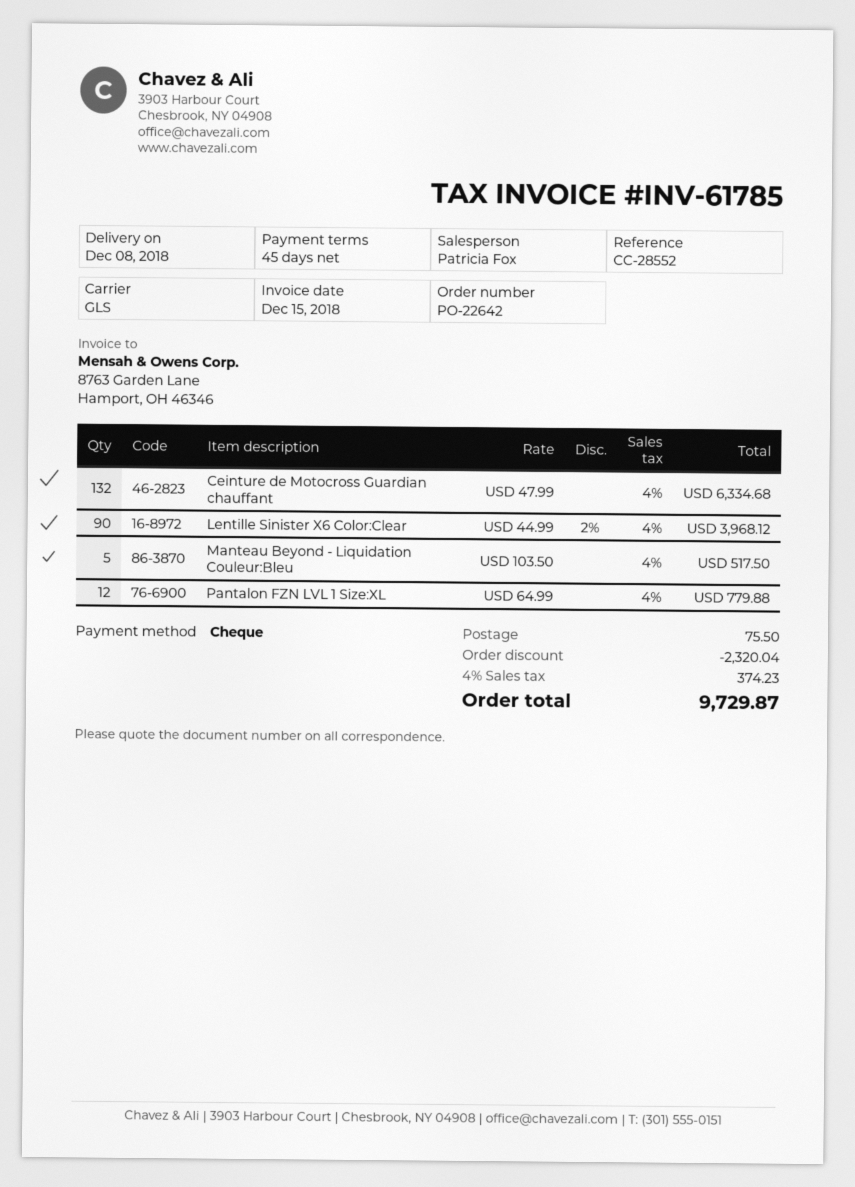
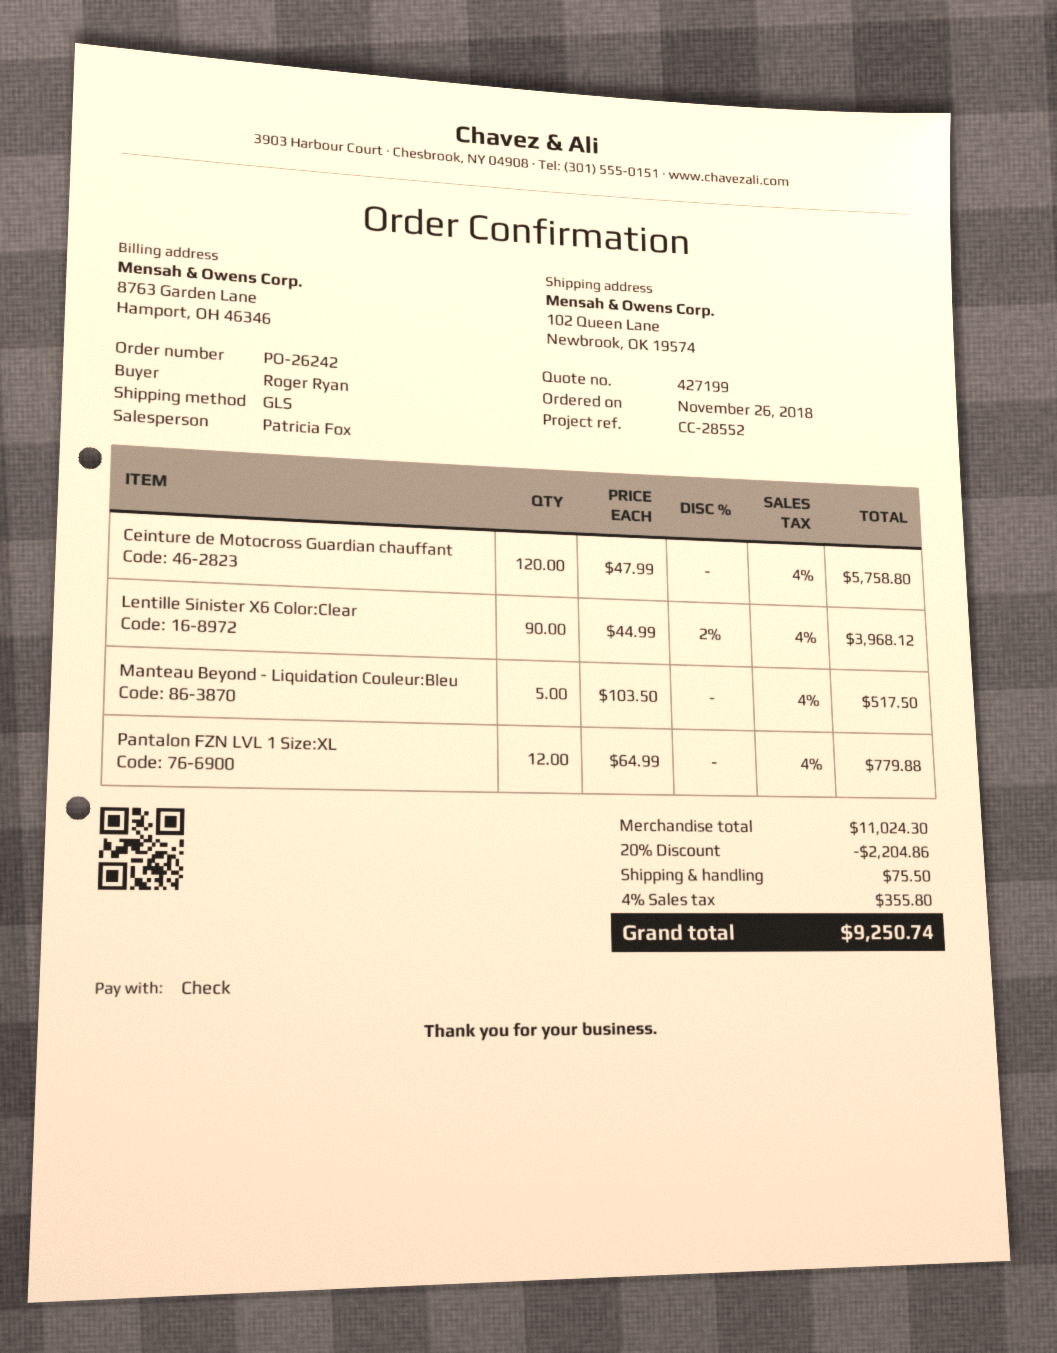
order number: PO-22642 -> PO-26242
Ceinture de Motocross Guardian chauffant: 132 x 47.99 = 6334.68 -> 120 x 47.99 = 5758.80
discount: 2320.04 -> 2204.86
tax: 4% = 374.23 -> 4% = 355.80
total: 9729.87 -> 9250.74

